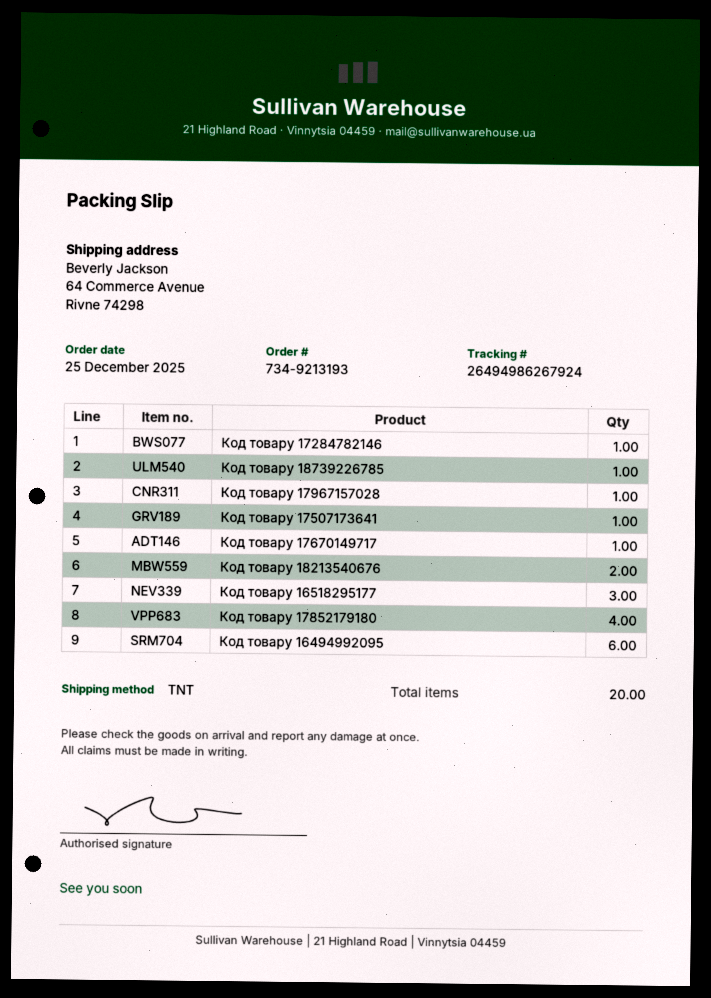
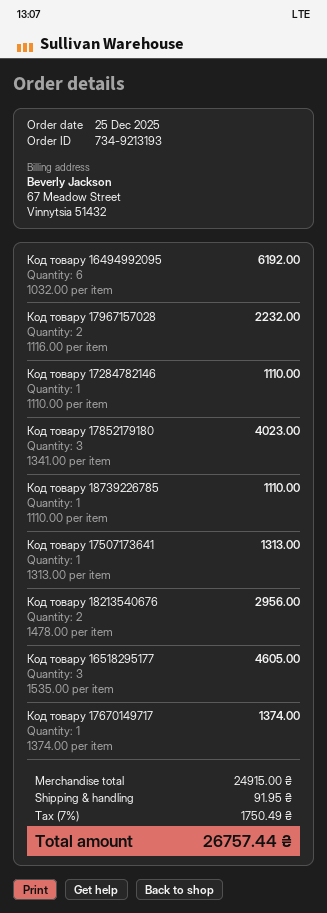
Код товару 17967157028: 1 -> 2
Код товару 17852179180: 4 -> 3

